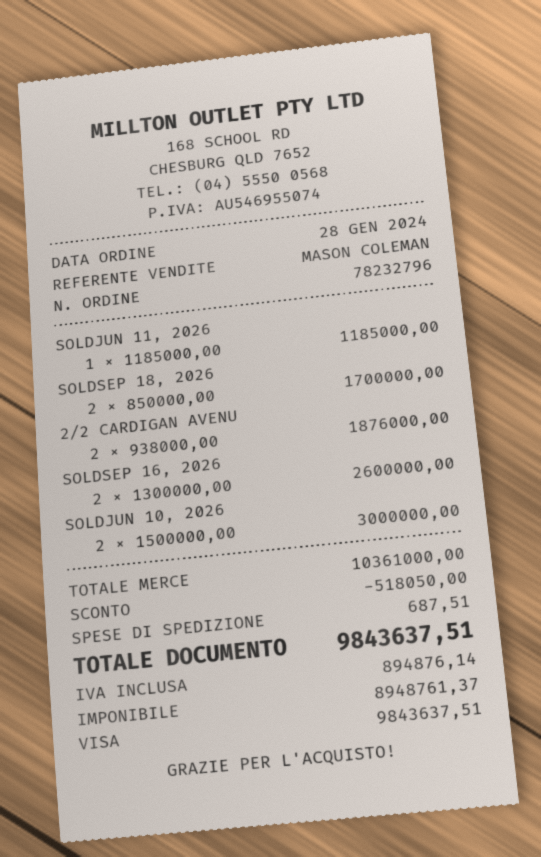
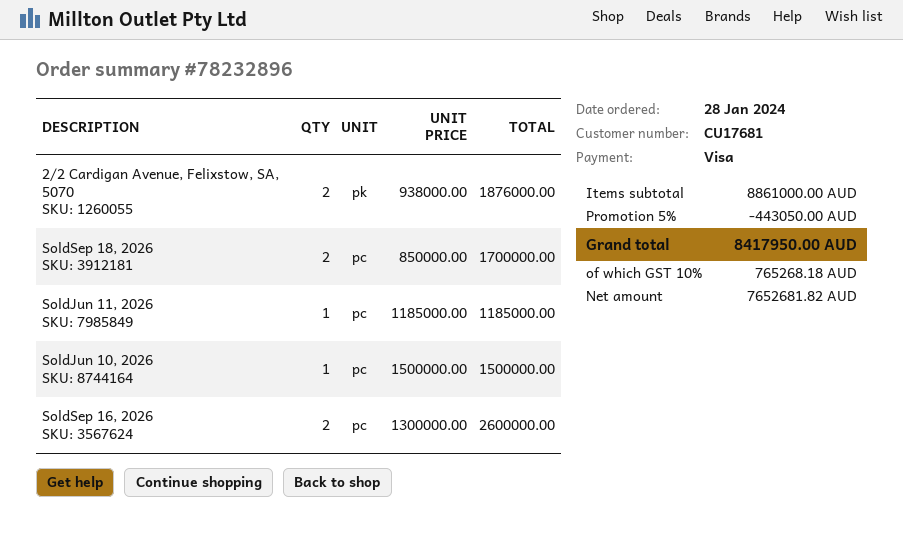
order number: 78232796 -> 78232896
SOLDJUN 10, 2026: 2 x 1500000.00 = 3000000.00 -> 1 x 1500000.00 = 1500000.00
subtotal: 10361000.00 -> 8861000.00
discount: 518050.00 -> 443050.00
shipping: 687.51 -> none
net: 8948761.37 -> 7652681.82
tax: 894876.14 -> 765268.18
total: 9843637.51 -> 8417950.00

